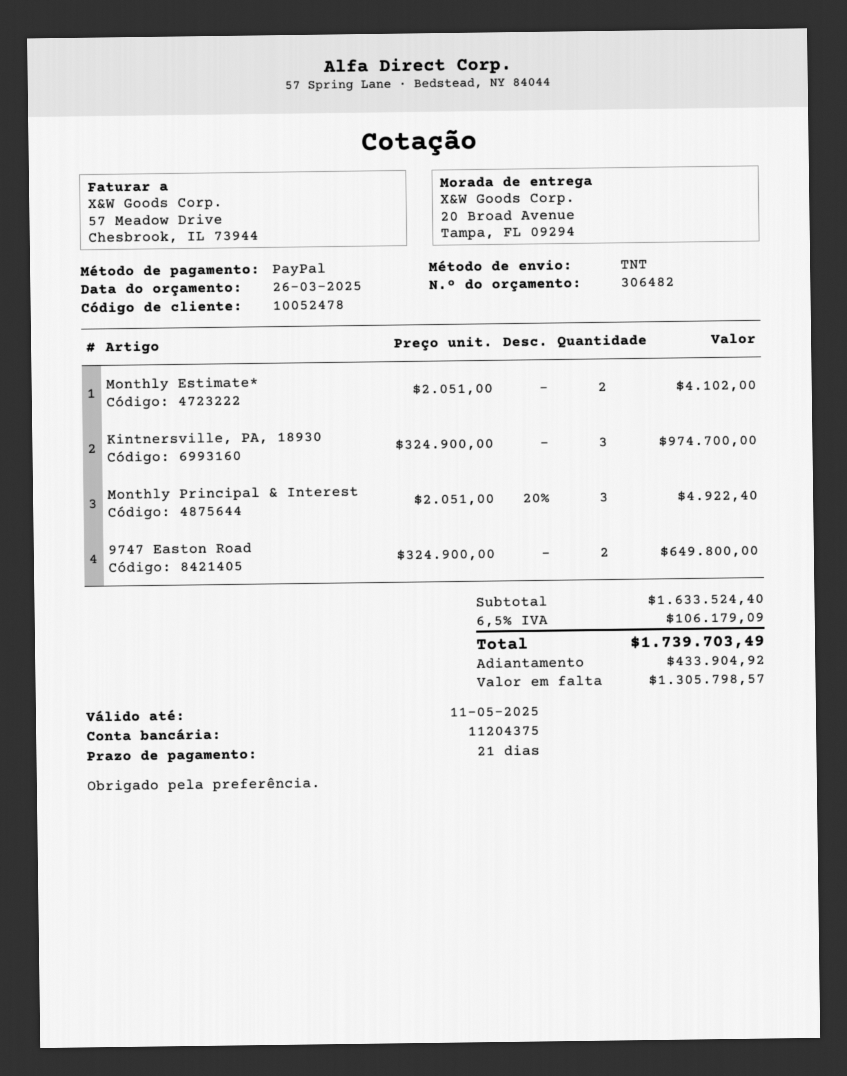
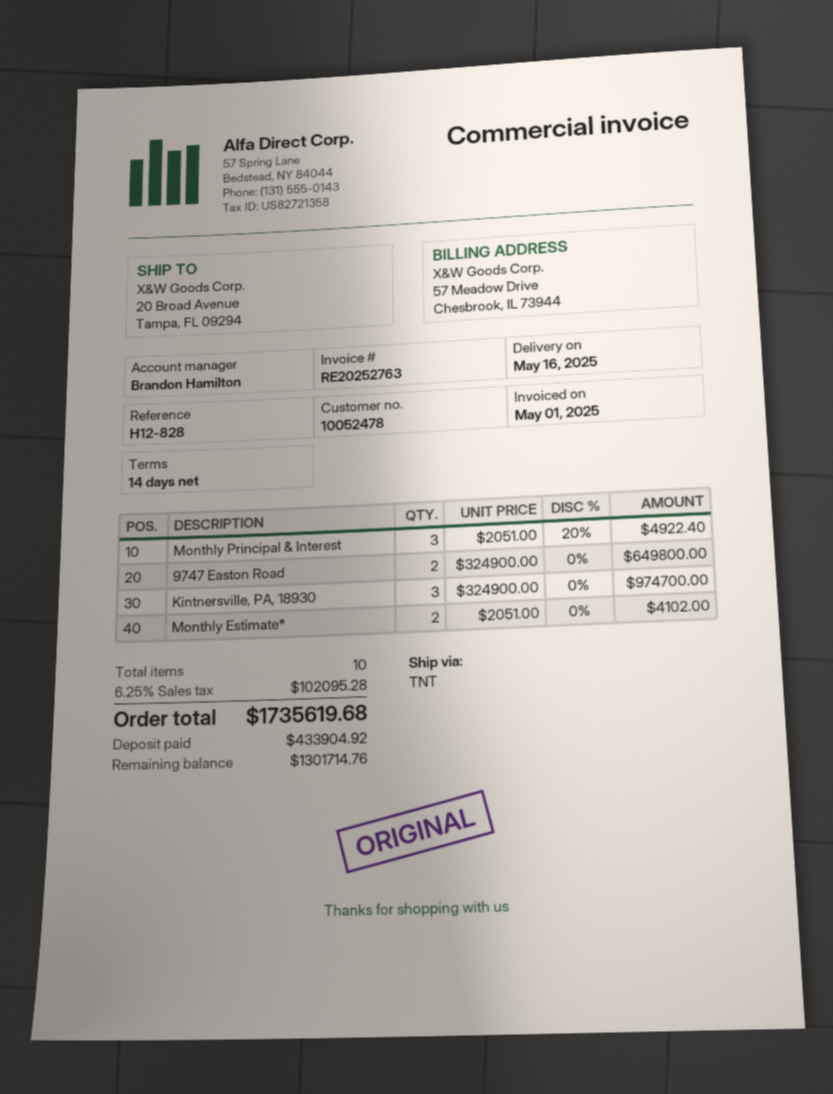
payment terms: 21 days -> 14 days
tax: 6.5% = 106179.09 -> 6.25% = 102095.28
total: 1739703.49 -> 1735619.68
balance: 1305798.57 -> 1301714.76

